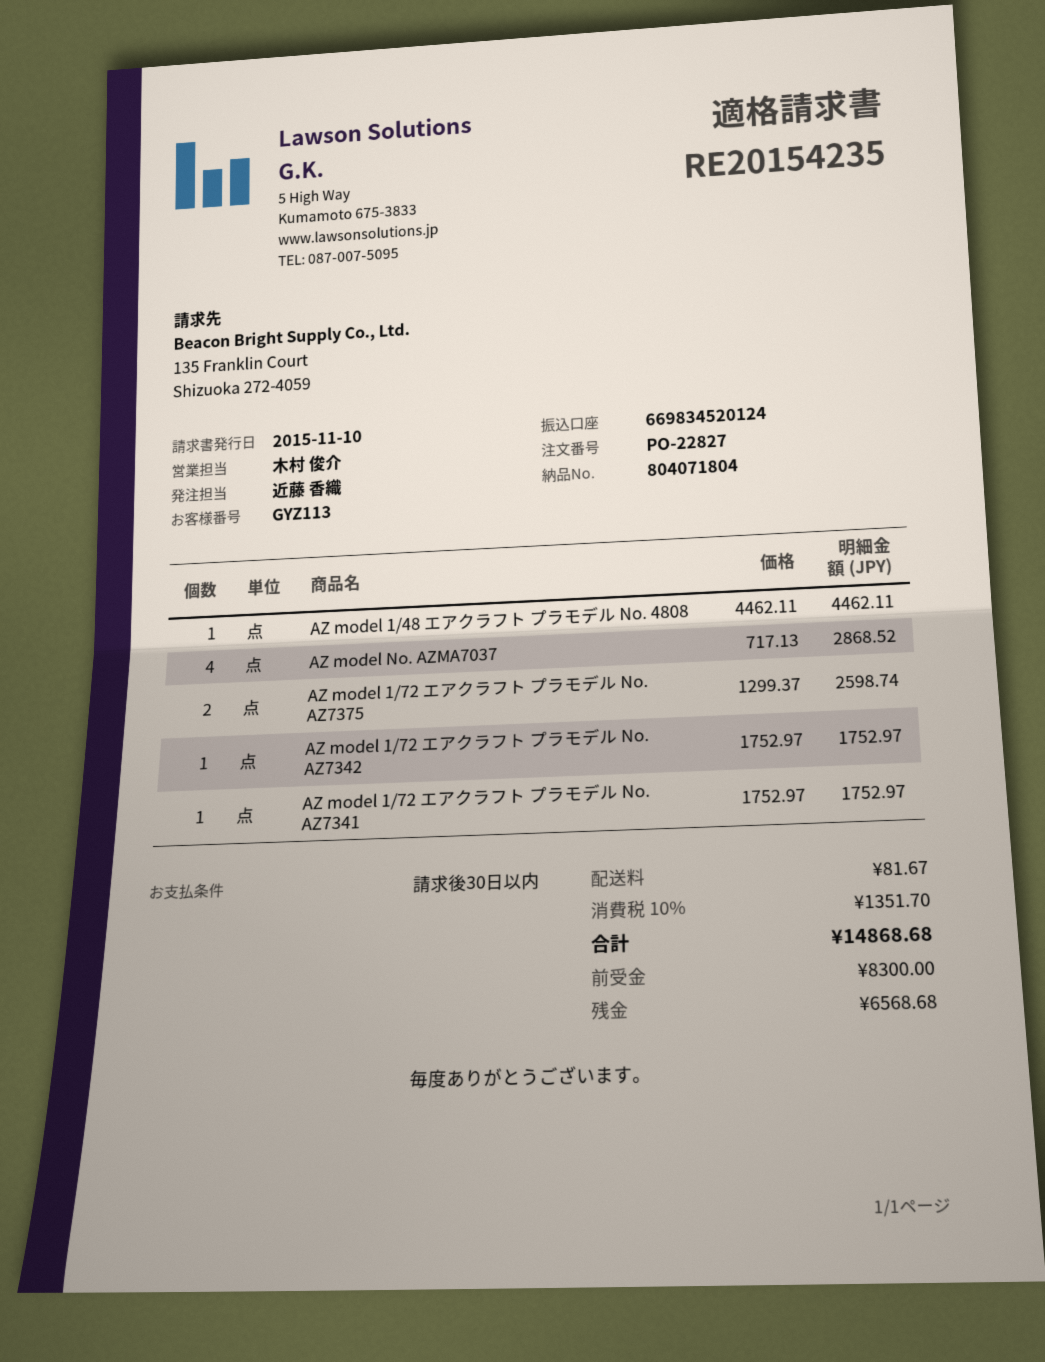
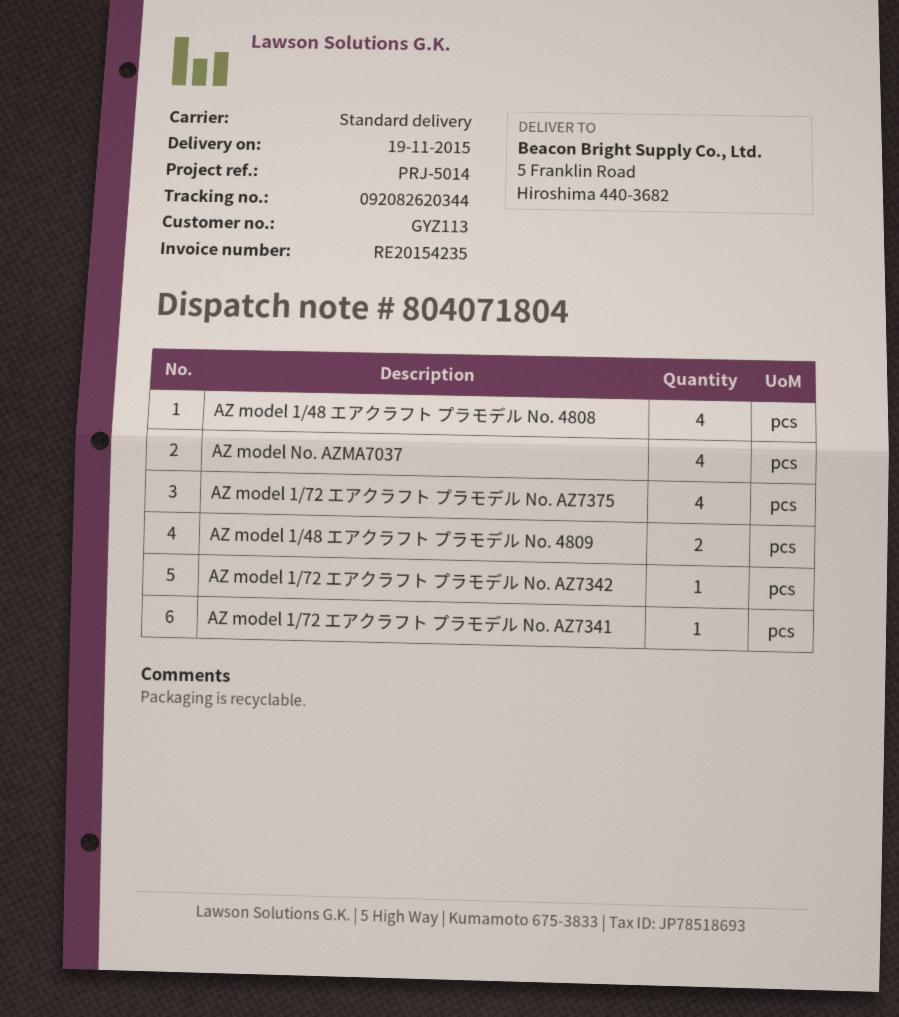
AZ model 1/48 エアクラフト プラモデル No. 4808: 1 -> 4
AZ model 1/72 エアクラフト プラモデル No. AZ7375: 2 -> 4
AZ model 1/48 エアクラフト プラモデル No. 4809: none -> 2

